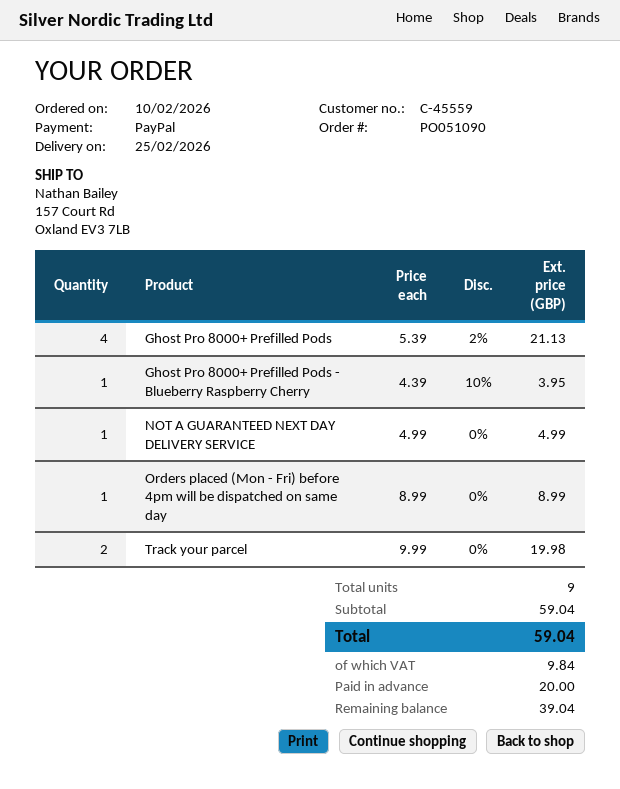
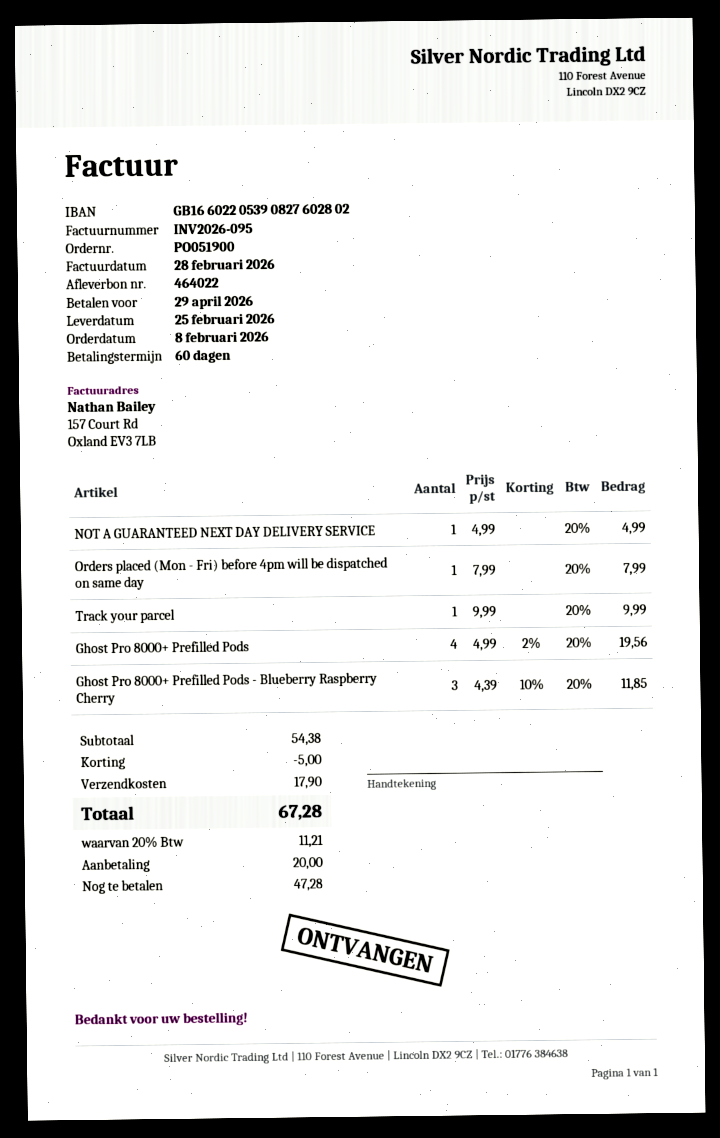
order number: PO051090 -> PO051900
order date: 2026-02-10 -> 2026-02-08
Ghost Pro 8000+ Prefilled Pods: 4 x 5.39 - 2% = 21.13 -> 4 x 4.99 - 2% = 19.56
Ghost Pro 8000+ Prefilled Pods - Blueberry Raspberry Cherry: 1 x 4.39 - 10% = 3.95 -> 3 x 4.39 - 10% = 11.85
Orders placed (Mon - Fri) before 4pm will be dispatched on same day: 1 x 8.99 = 8.99 -> 1 x 7.99 = 7.99
Track your parcel: 2 x 9.99 = 19.98 -> 1 x 9.99 = 9.99
subtotal: 59.04 -> 54.38
discount: none -> 5.00
shipping: none -> 17.90
tax: 9.84 -> 11.21
total: 59.04 -> 67.28
balance: 39.04 -> 47.28

